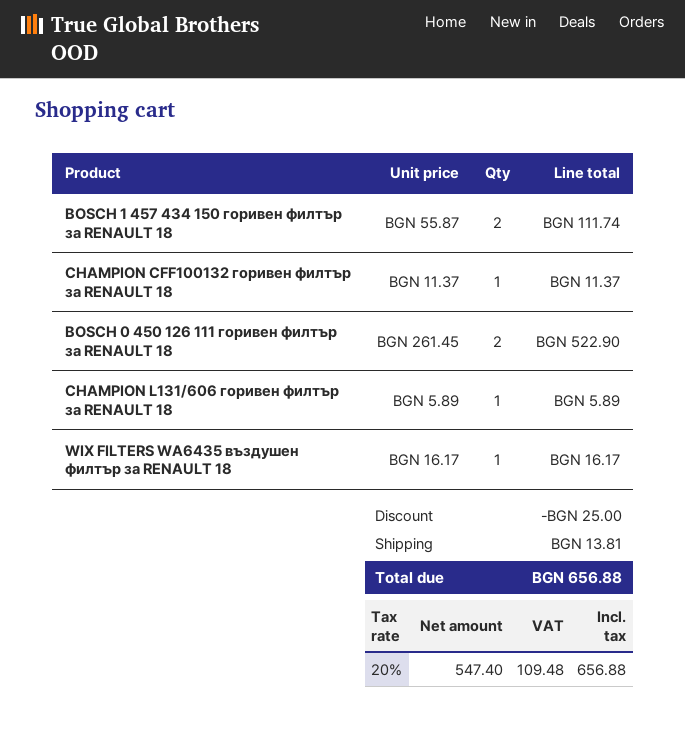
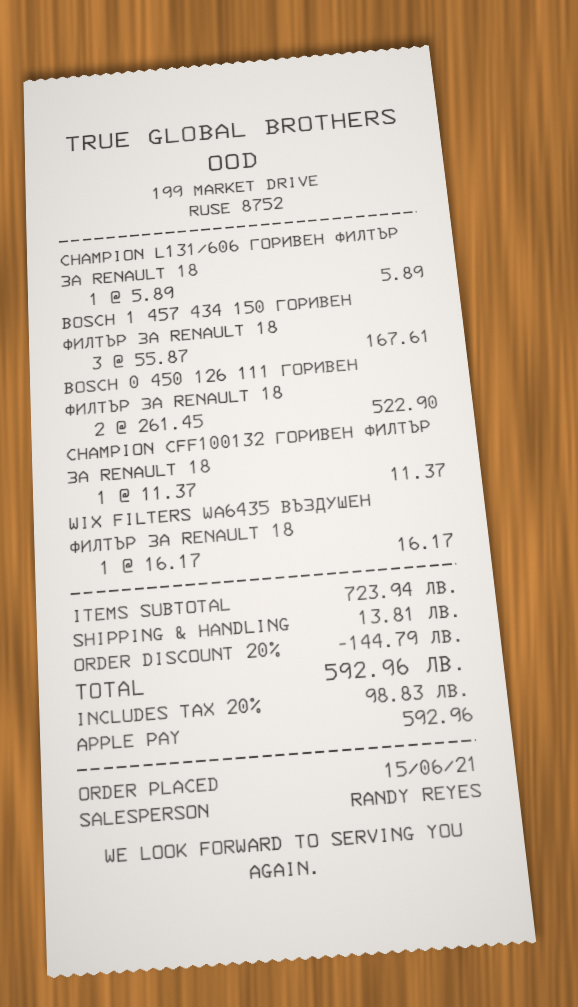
BOSCH 1 457 434 150 горивен филтър за RENAULT 18: 2 x 55.87 = 111.74 -> 3 x 55.87 = 167.61
discount: 25.00 -> 144.79
tax: 20% = 109.48 -> 20% = 98.83
total: 656.88 -> 592.96

